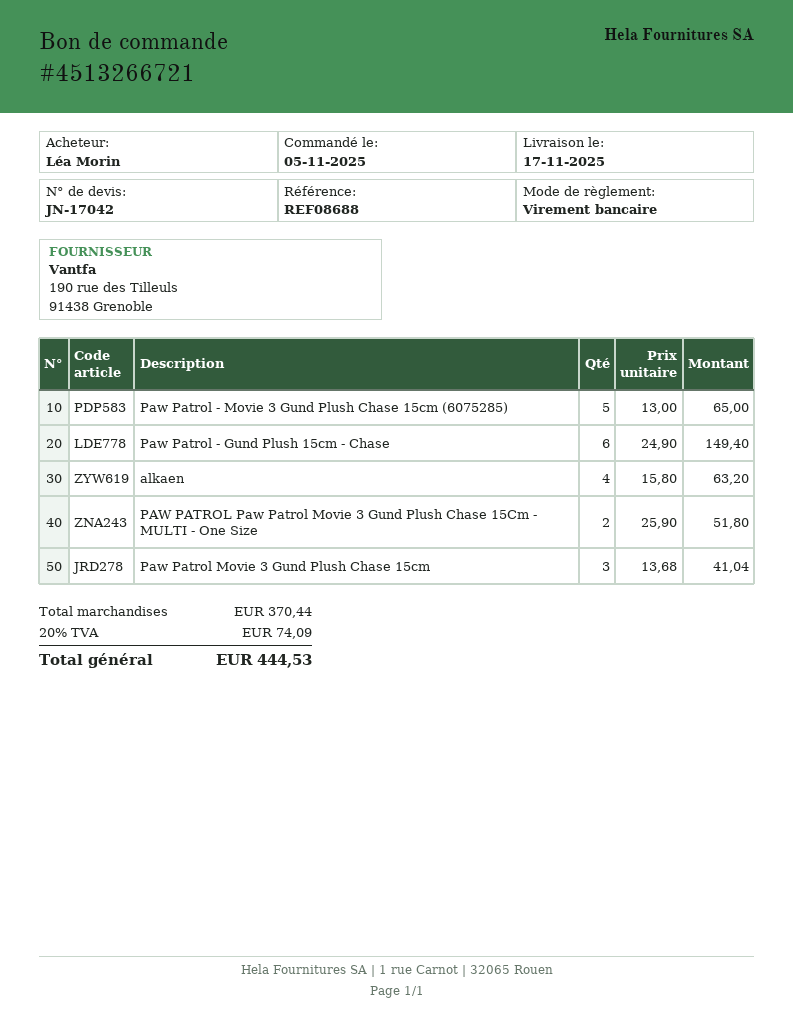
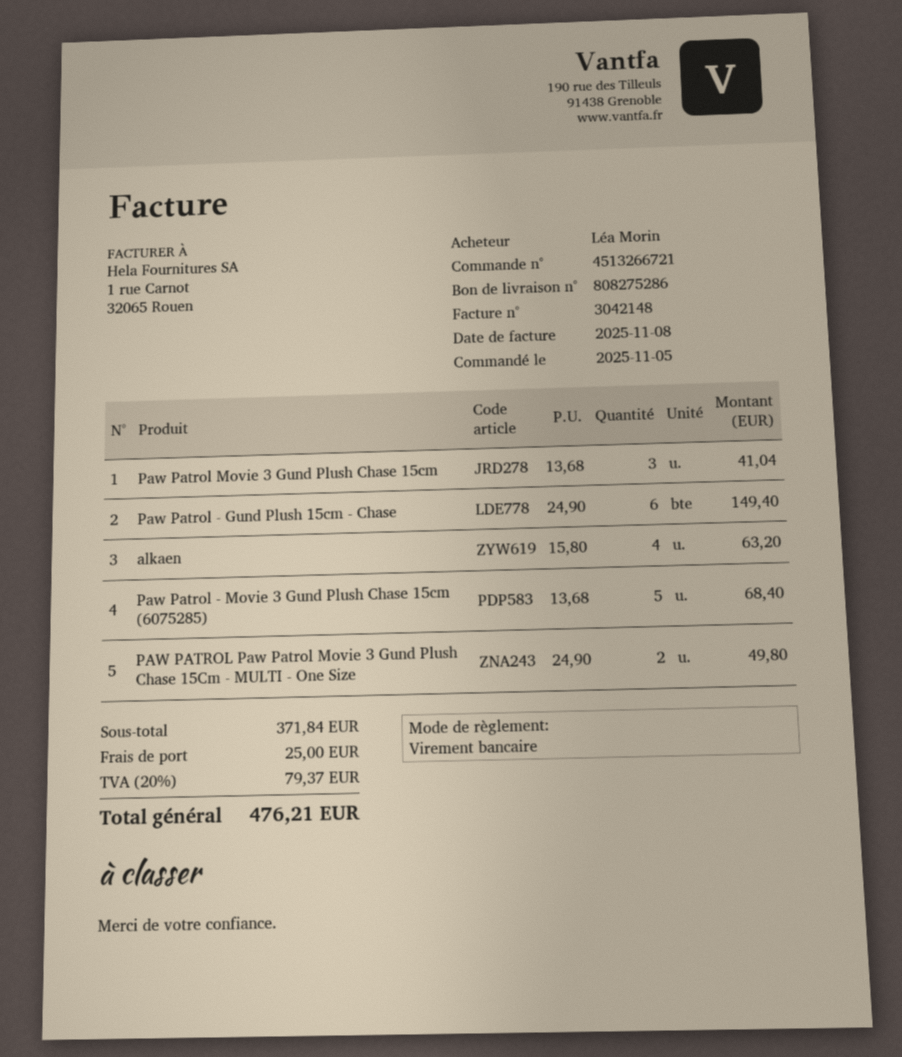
Paw Patrol - Movie 3 Gund Plush Chase 15cm (6075285): 5 x 13.00 = 65.00 -> 5 x 13.68 = 68.40
PAW PATROL Paw Patrol Movie 3 Gund Plush Chase 15Cm - MULTI - One Size: 2 x 25.90 = 51.80 -> 2 x 24.90 = 49.80
subtotal: 370.44 -> 371.84
shipping: none -> 25.00
tax: 20% = 74.09 -> 20% = 79.37
total: 444.53 -> 476.21

